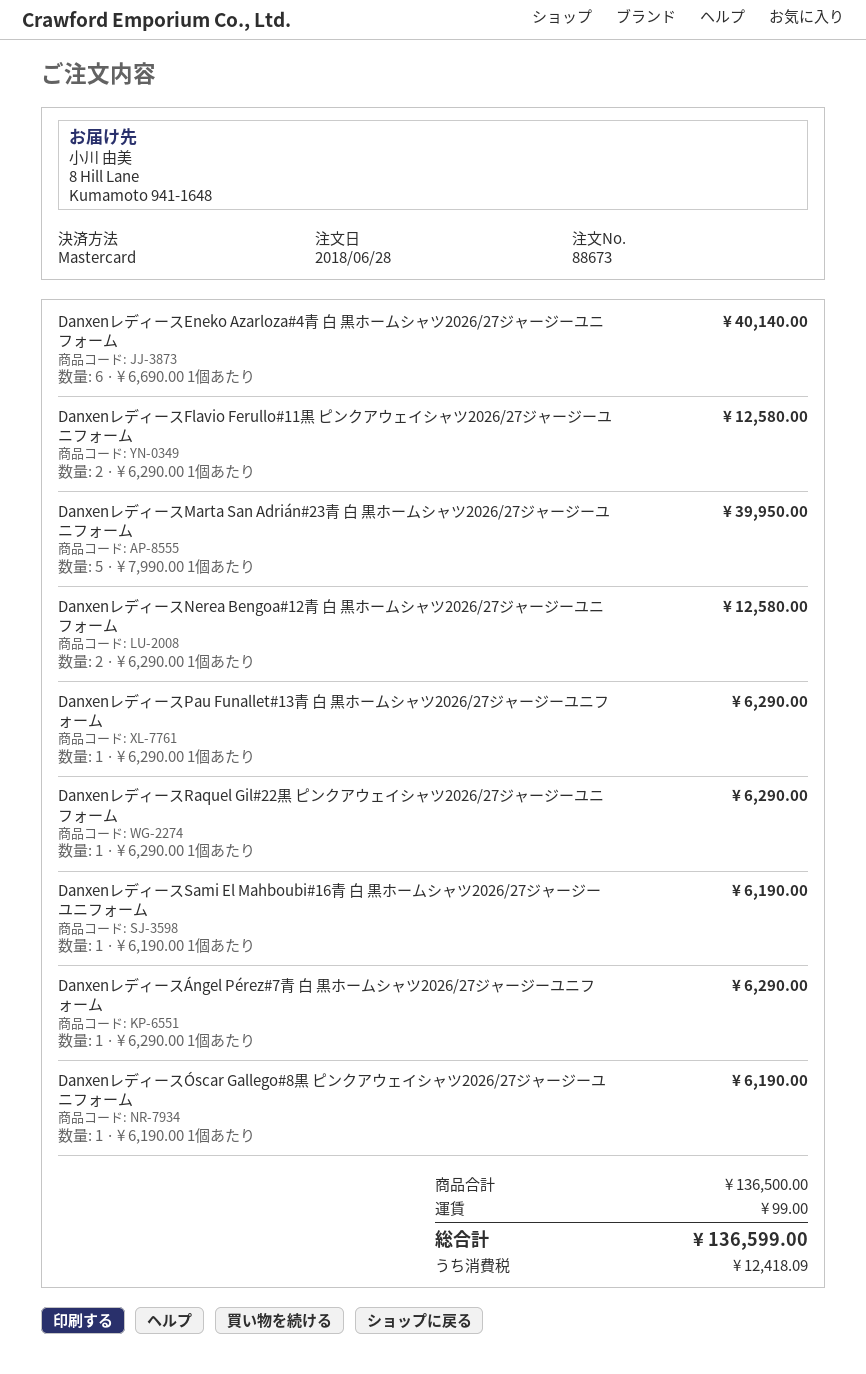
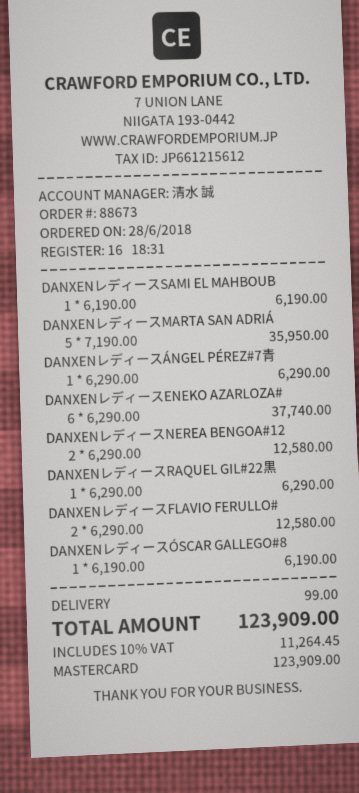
DanxenレディースEneko Azarloza#4青 白 黒ホームシャツ2026/27ジャージーユニフォーム: 6 x 6690.00 = 40140.00 -> 6 x 6290.00 = 37740.00
DanxenレディースMarta San Adrián#23青 白 黒ホームシャツ2026/27ジャージーユニフォーム: 5 x 7990.00 = 39950.00 -> 5 x 7190.00 = 35950.00
DanxenレディースPau Funallet#13青 白 黒ホームシャツ2026/27ジャージーユニフォーム: 1 x 6290.00 = 6290.00 -> none
tax: 12418.09 -> 11264.45
total: 136599.00 -> 123909.00

